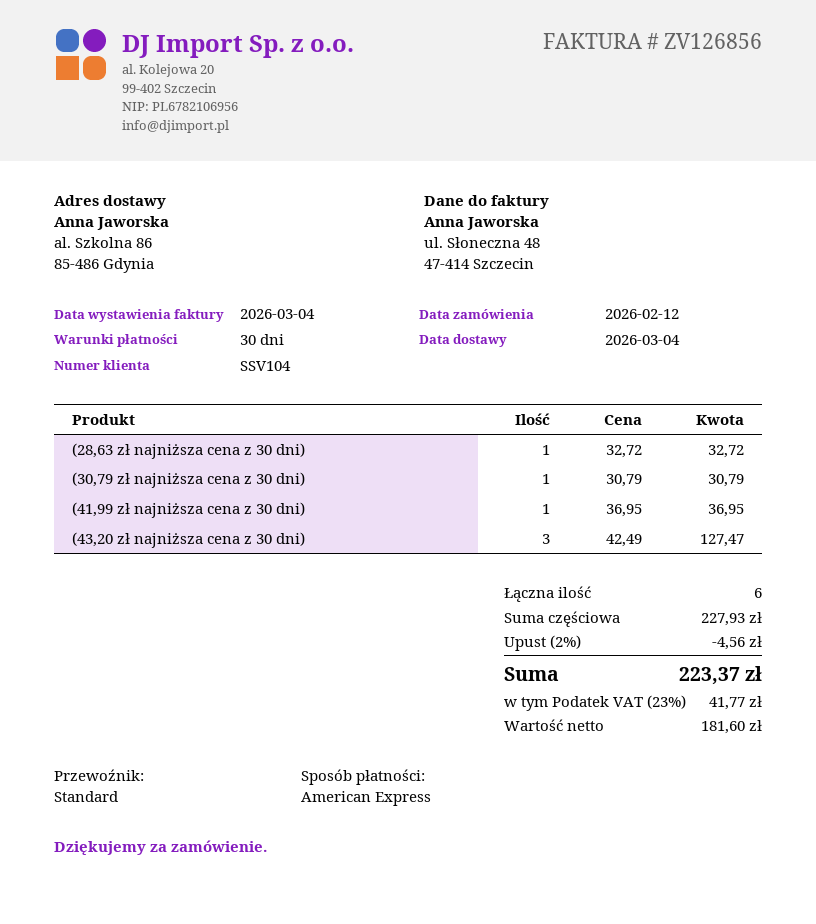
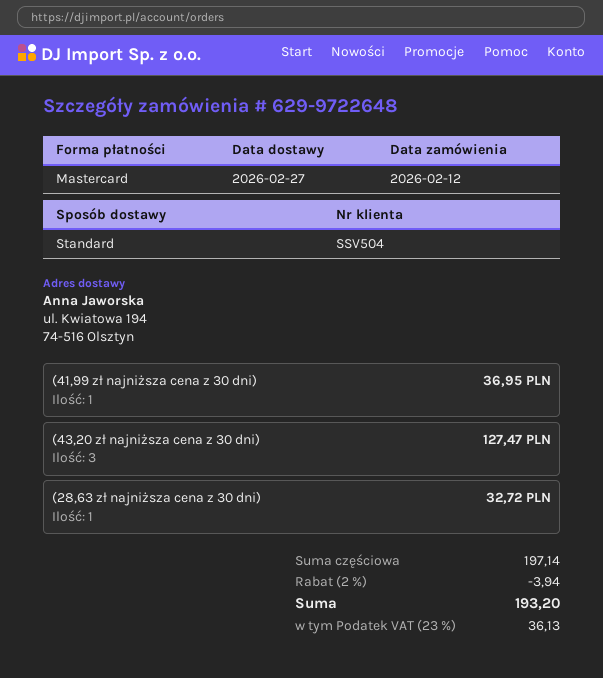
delivery date: 2026-03-04 -> 2026-02-27
customer number: SSV104 -> SSV504
payment method: American Express -> Mastercard
ship to: al. Szkolna 86, 85-486 Gdynia -> ul. Kwiatowa 194, 74-516 Olsztyn
(30,79 zł najniższa cena z 30 dni): 1 for 30.79 -> none
subtotal: 227.93 -> 197.14
discount: 2% = 4.56 -> 2% = 3.94
tax: 23% = 41.77 -> 23% = 36.13
total: 223.37 -> 193.20

